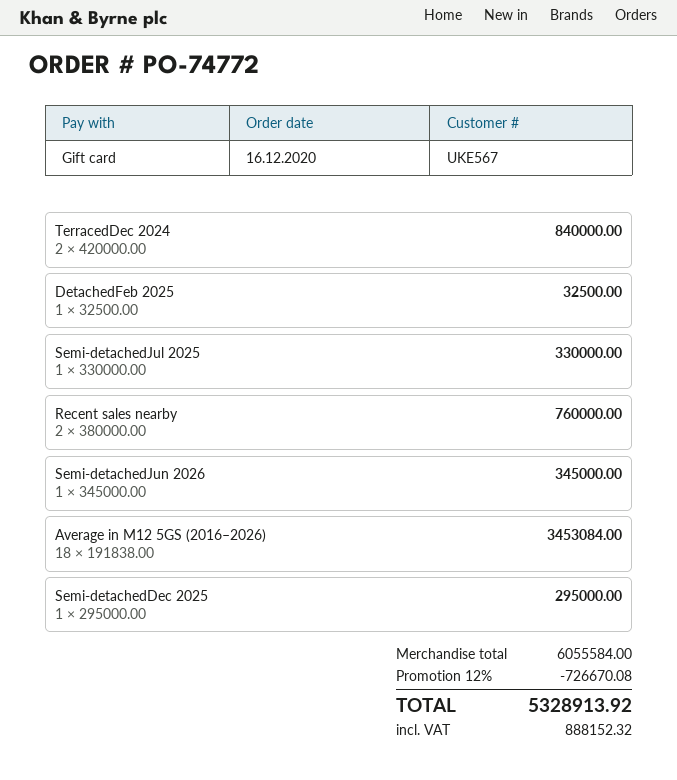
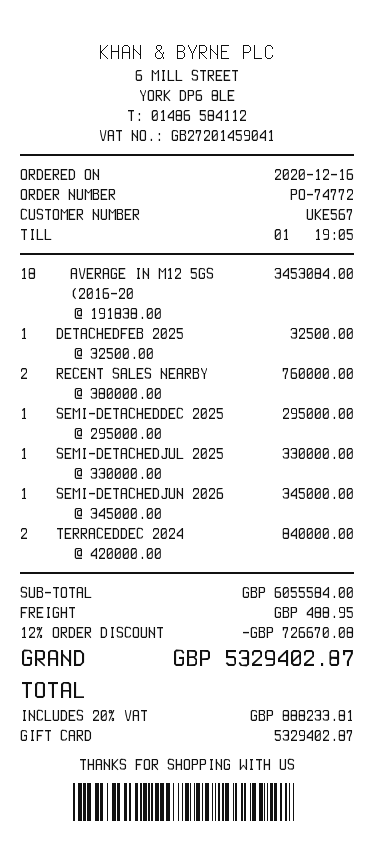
shipping: none -> 488.95
tax: 888152.32 -> 888233.81
total: 5328913.92 -> 5329402.87

